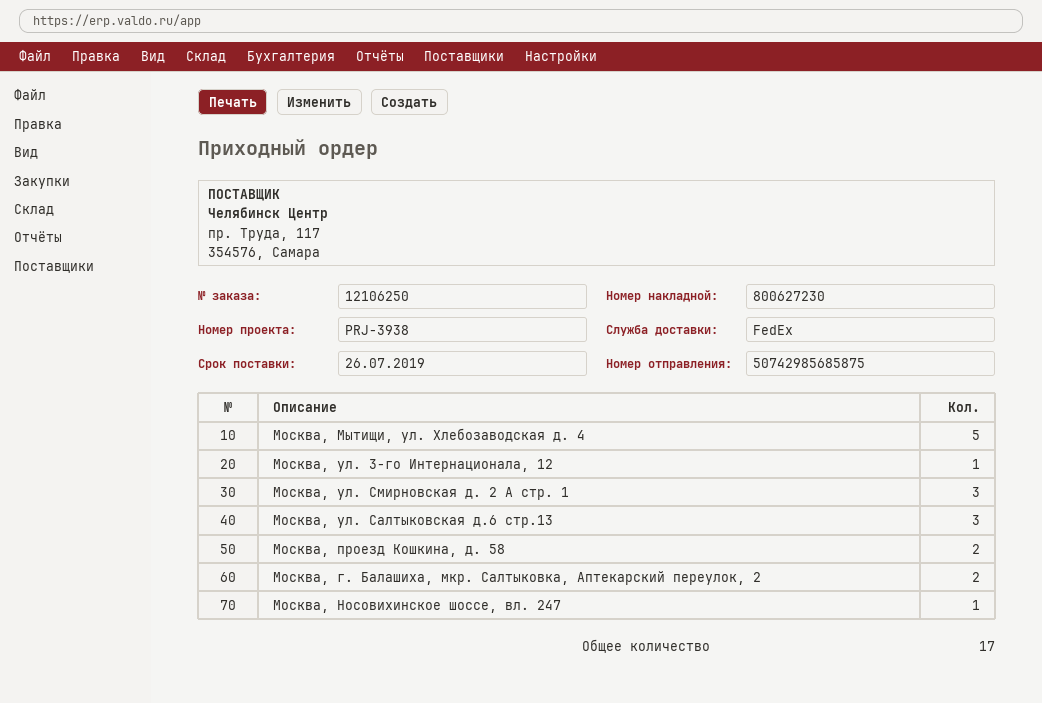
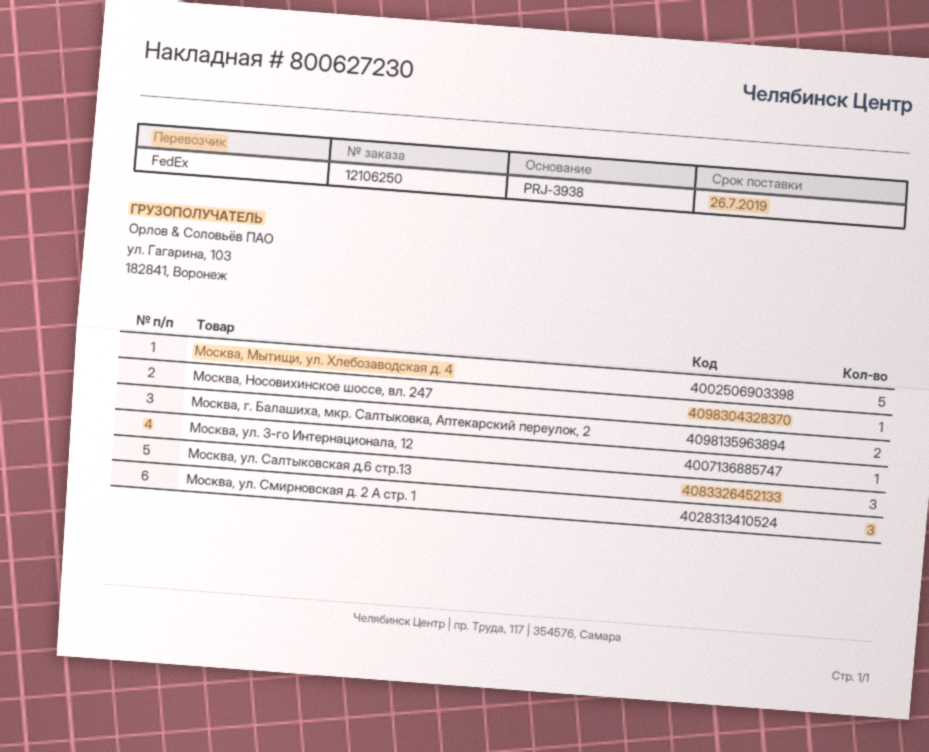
Москва, проезд Кошкина, д. 58: 2 -> none

